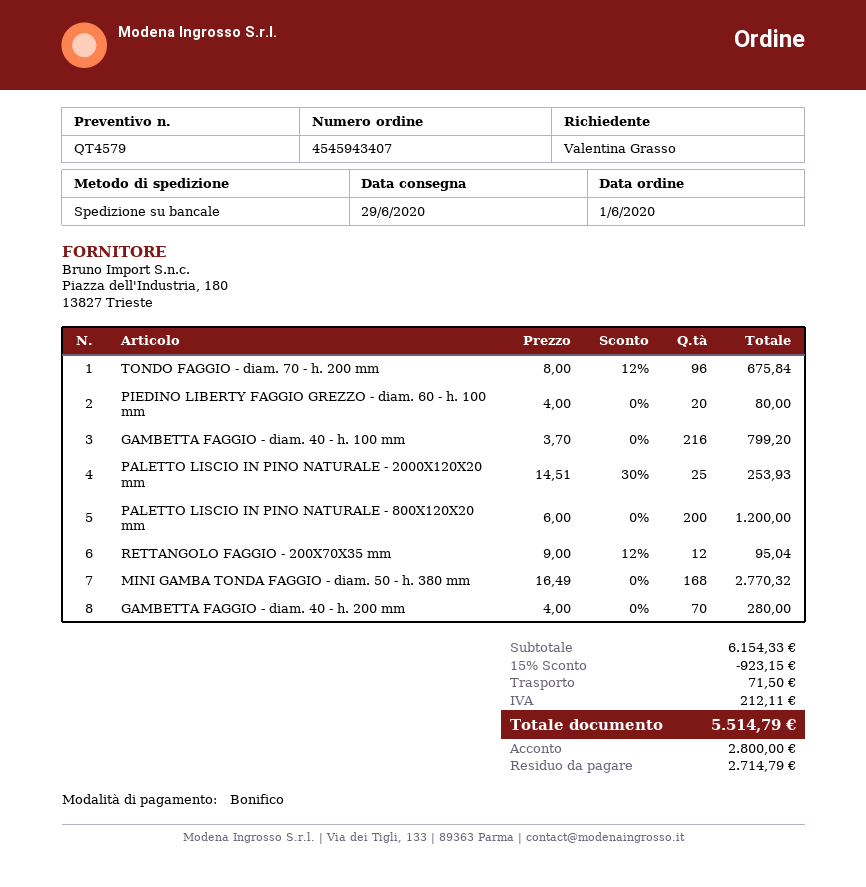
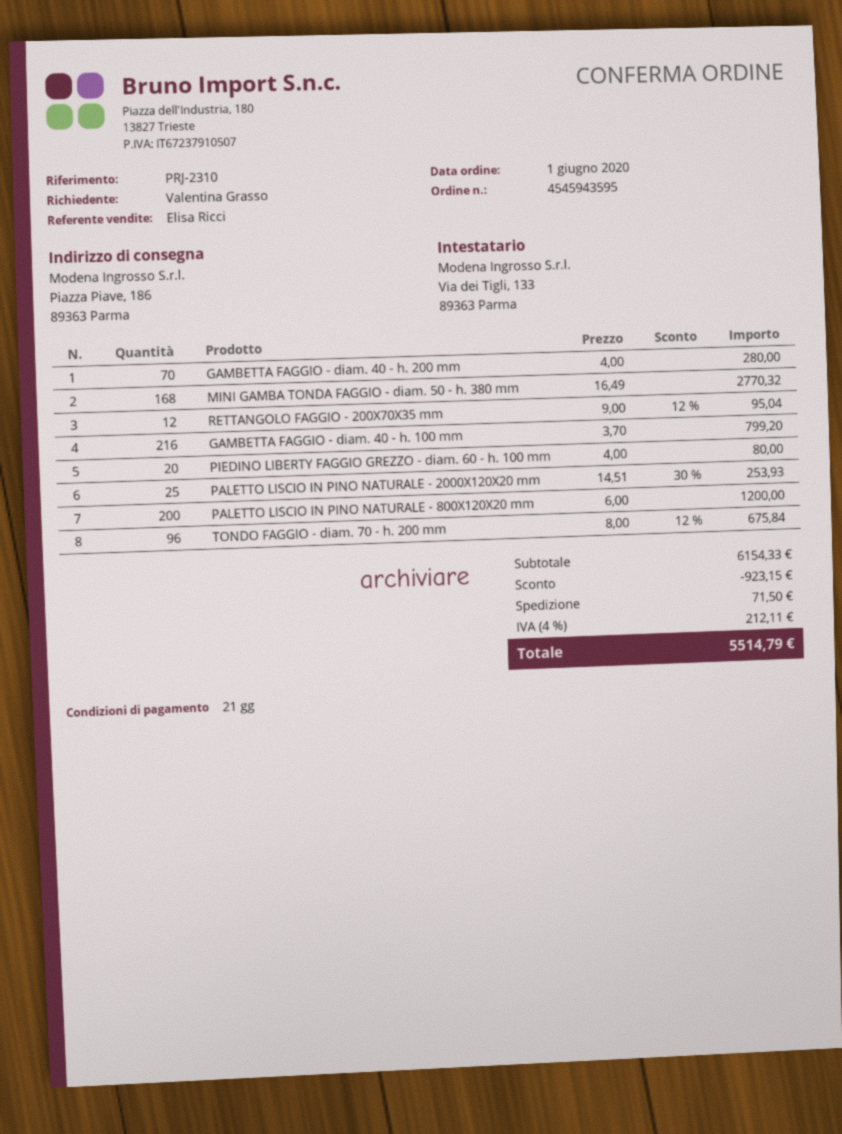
order number: 4545943407 -> 4545943595

